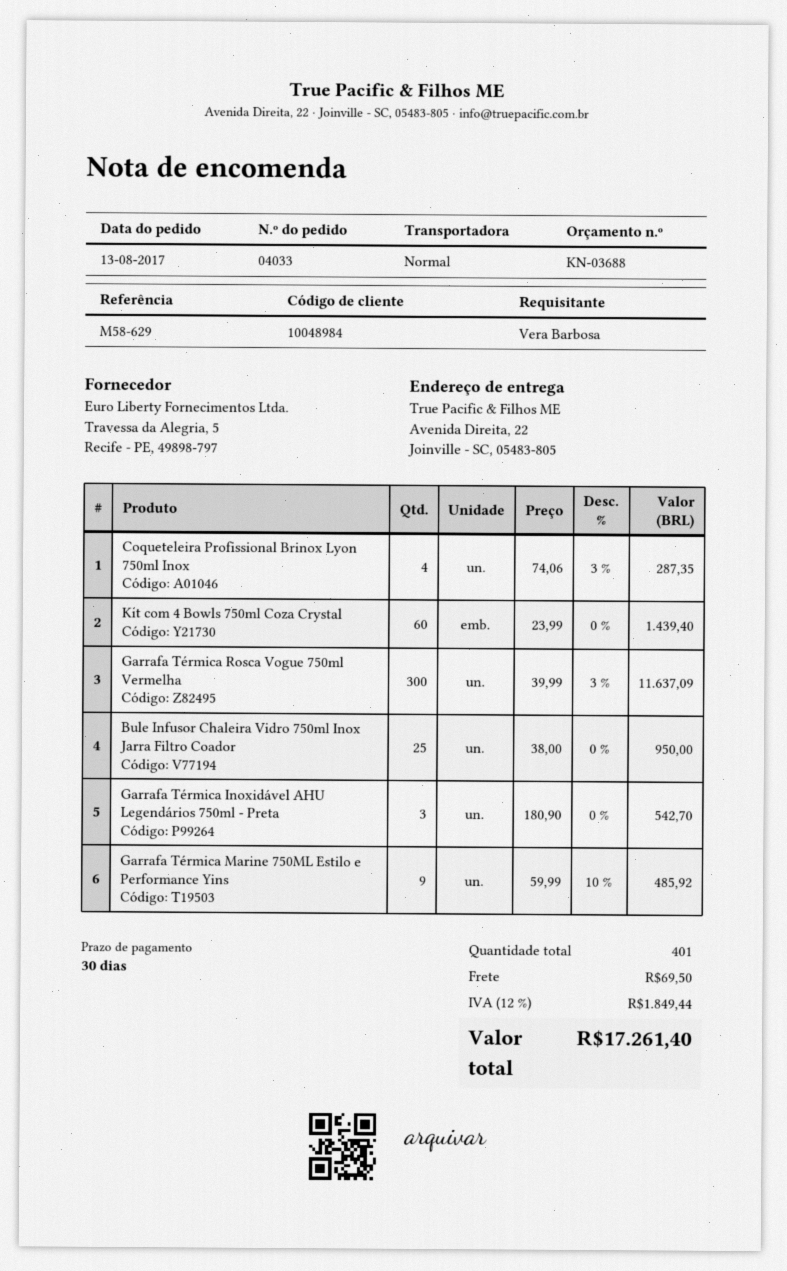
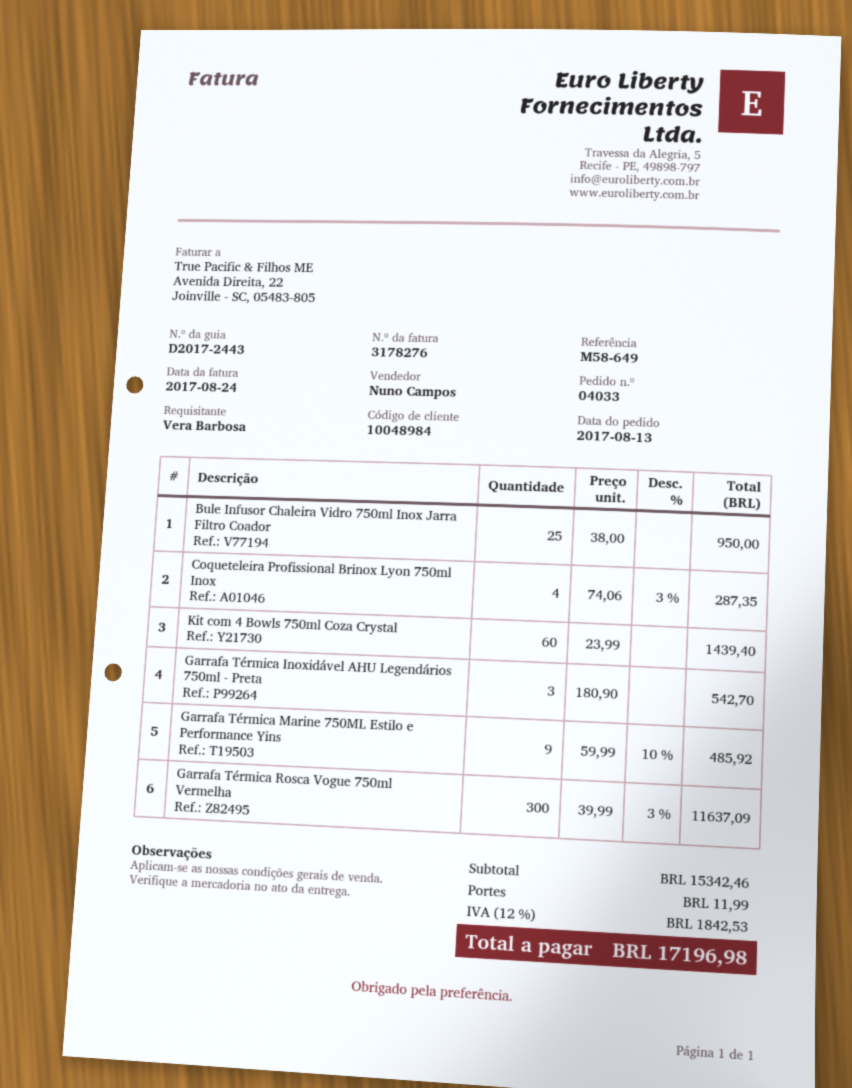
reference: M58-629 -> M58-649
shipping: 69.50 -> 11.99
tax: 12% = 1849.44 -> 12% = 1842.53
total: 17261.40 -> 17196.98

